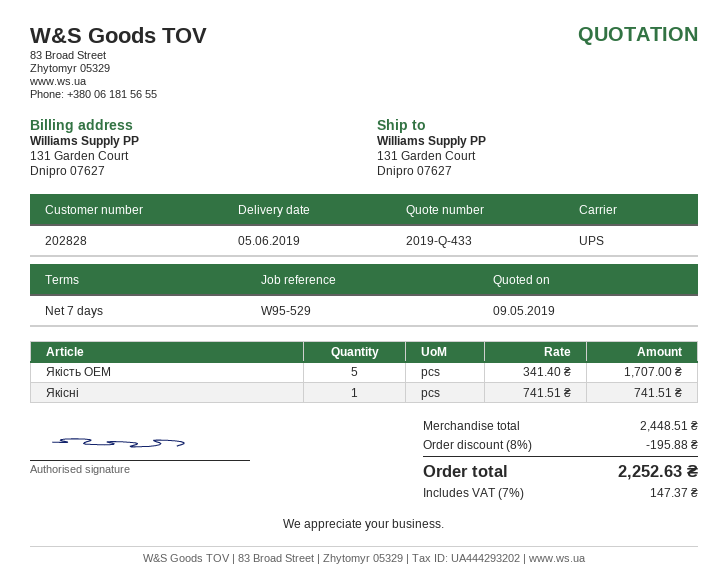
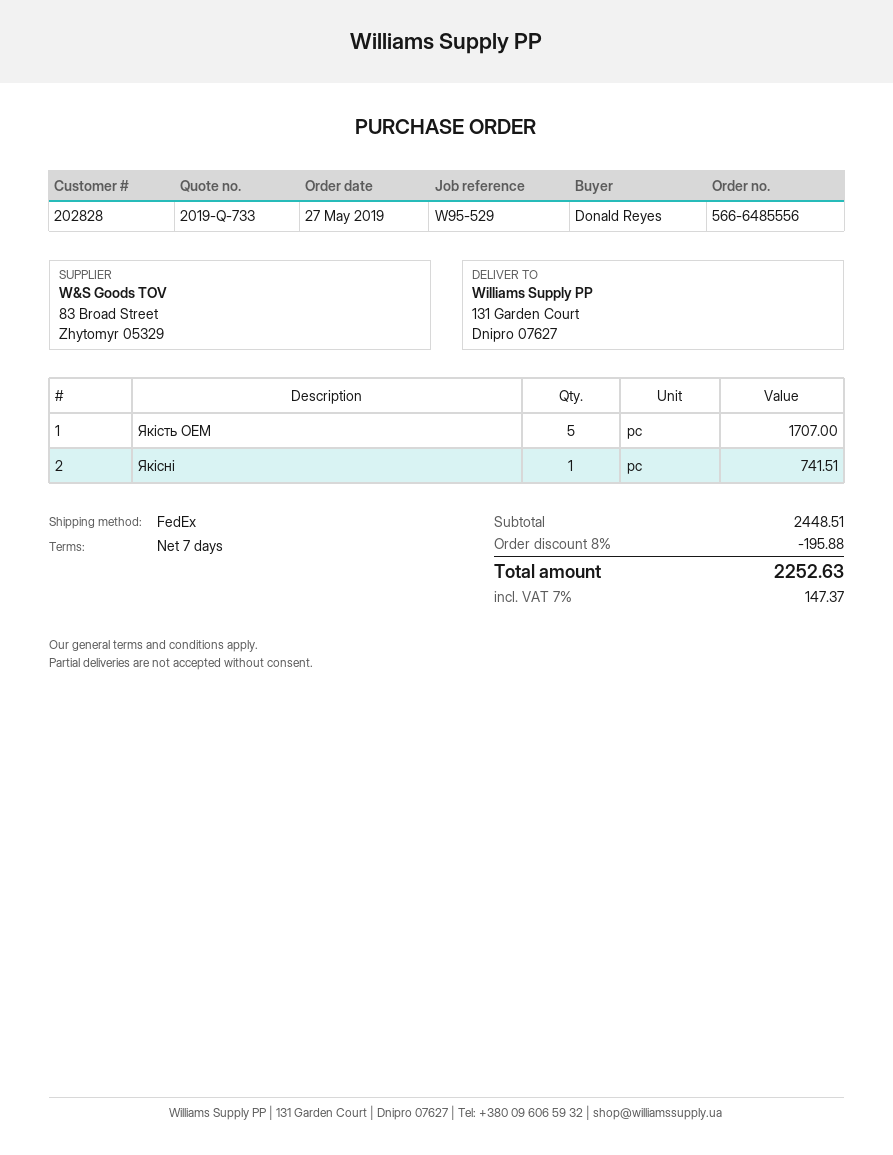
quote number: 2019-Q-433 -> 2019-Q-733
shipping method: UPS -> FedEx

